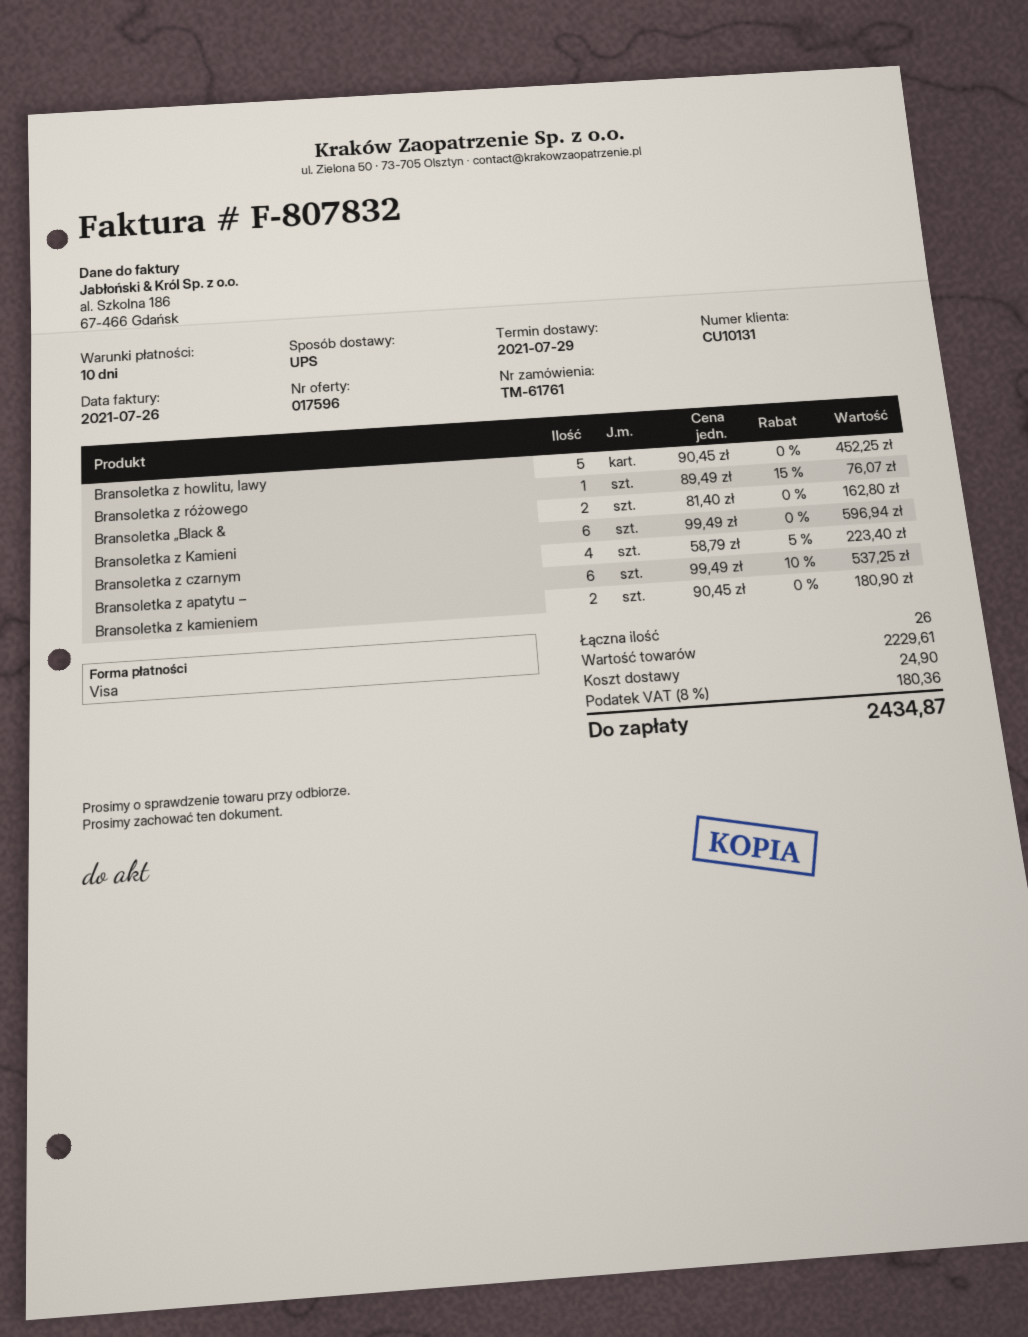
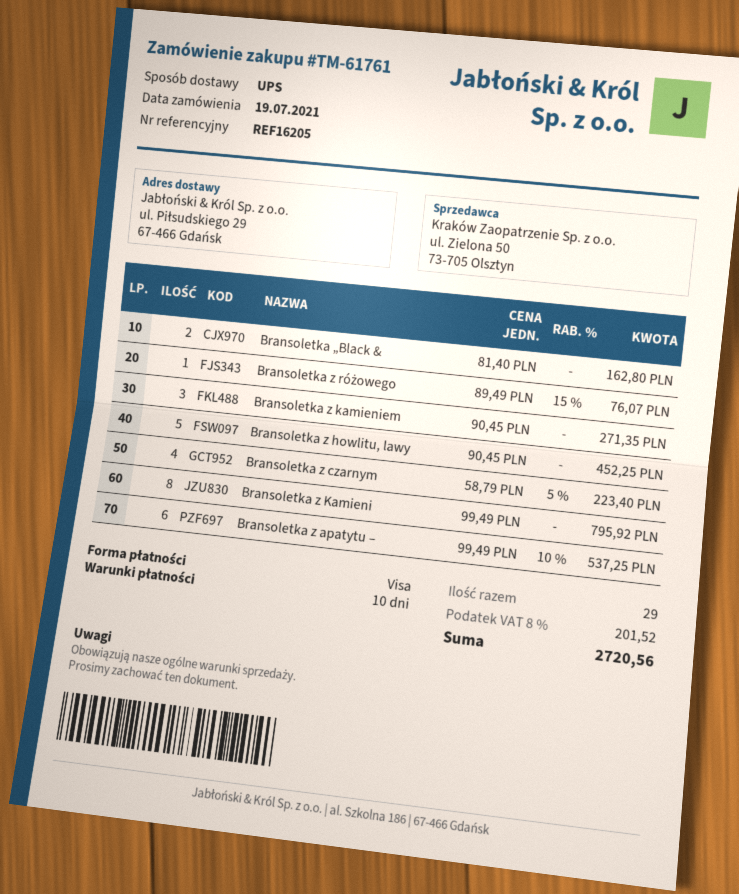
Bransoletka z Kamieni: 6 x 99.49 = 596.94 -> 8 x 99.49 = 795.92
Bransoletka z kamieniem: 2 x 90.45 = 180.90 -> 3 x 90.45 = 271.35
total quantity: 26 -> 29
shipping: 24.90 -> none
tax: 8% = 180.36 -> 8% = 201.52
total: 2434.87 -> 2720.56

